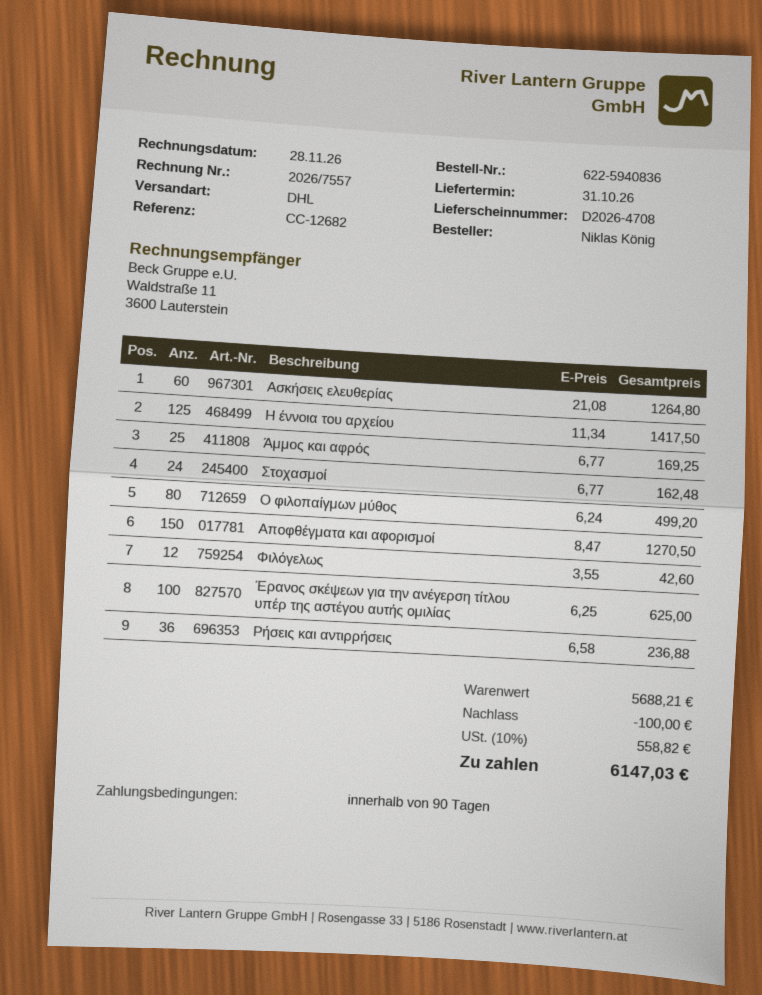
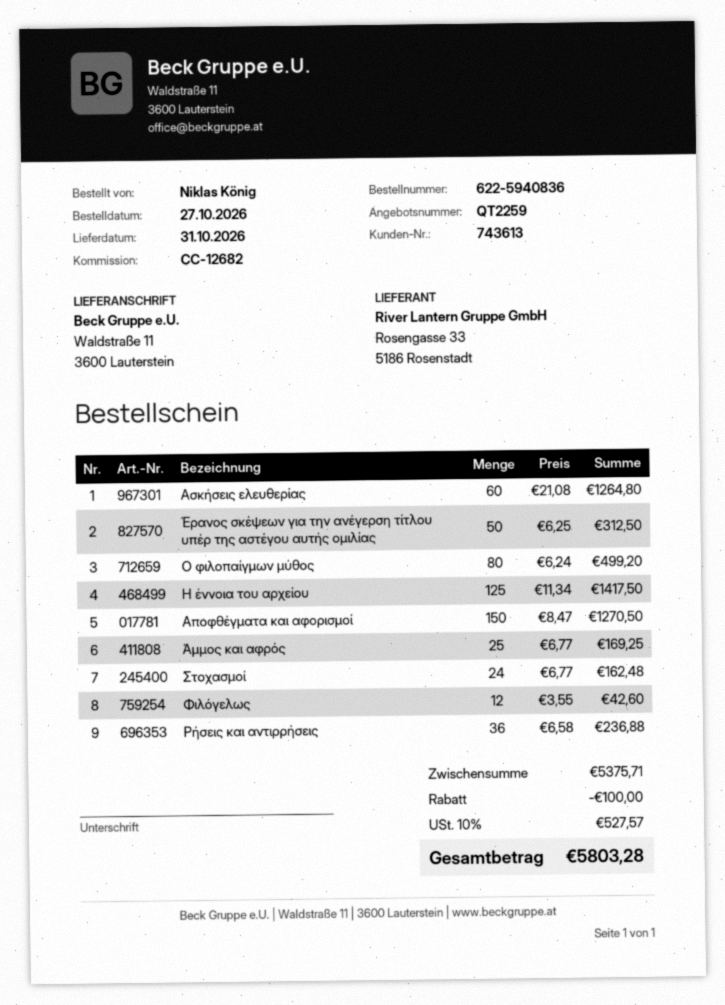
Έρανος σκέψεων για την ανέγερση τίτλου υπέρ της αστέγου αυτής ομιλίας: 100 x 6.25 = 625.00 -> 50 x 6.25 = 312.50
subtotal: 5688.21 -> 5375.71
tax: 10% = 558.82 -> 10% = 527.57
total: 6147.03 -> 5803.28

